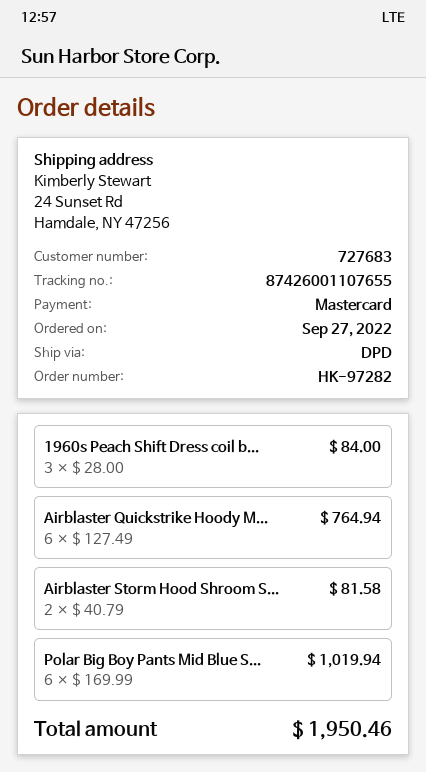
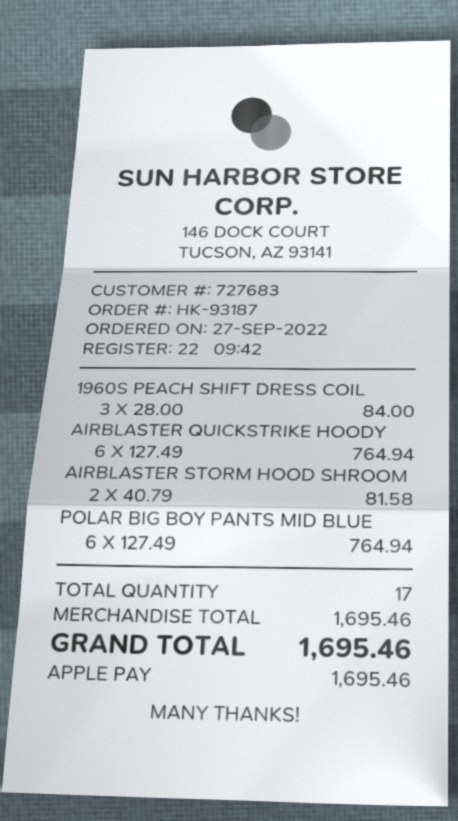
order number: HK-97282 -> HK-93187
payment method: Mastercard -> Apple Pay
Polar Big Boy Pants Mid Blue S...: 6 x 169.99 = 1019.94 -> 6 x 127.49 = 764.94
total: 1950.46 -> 1695.46

